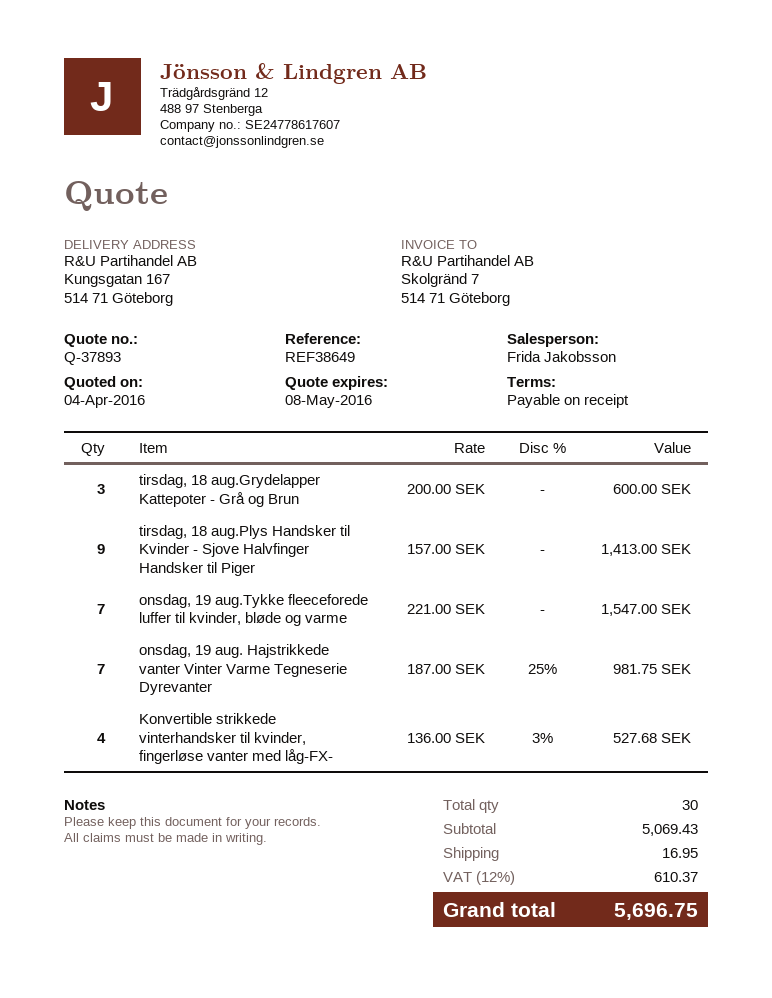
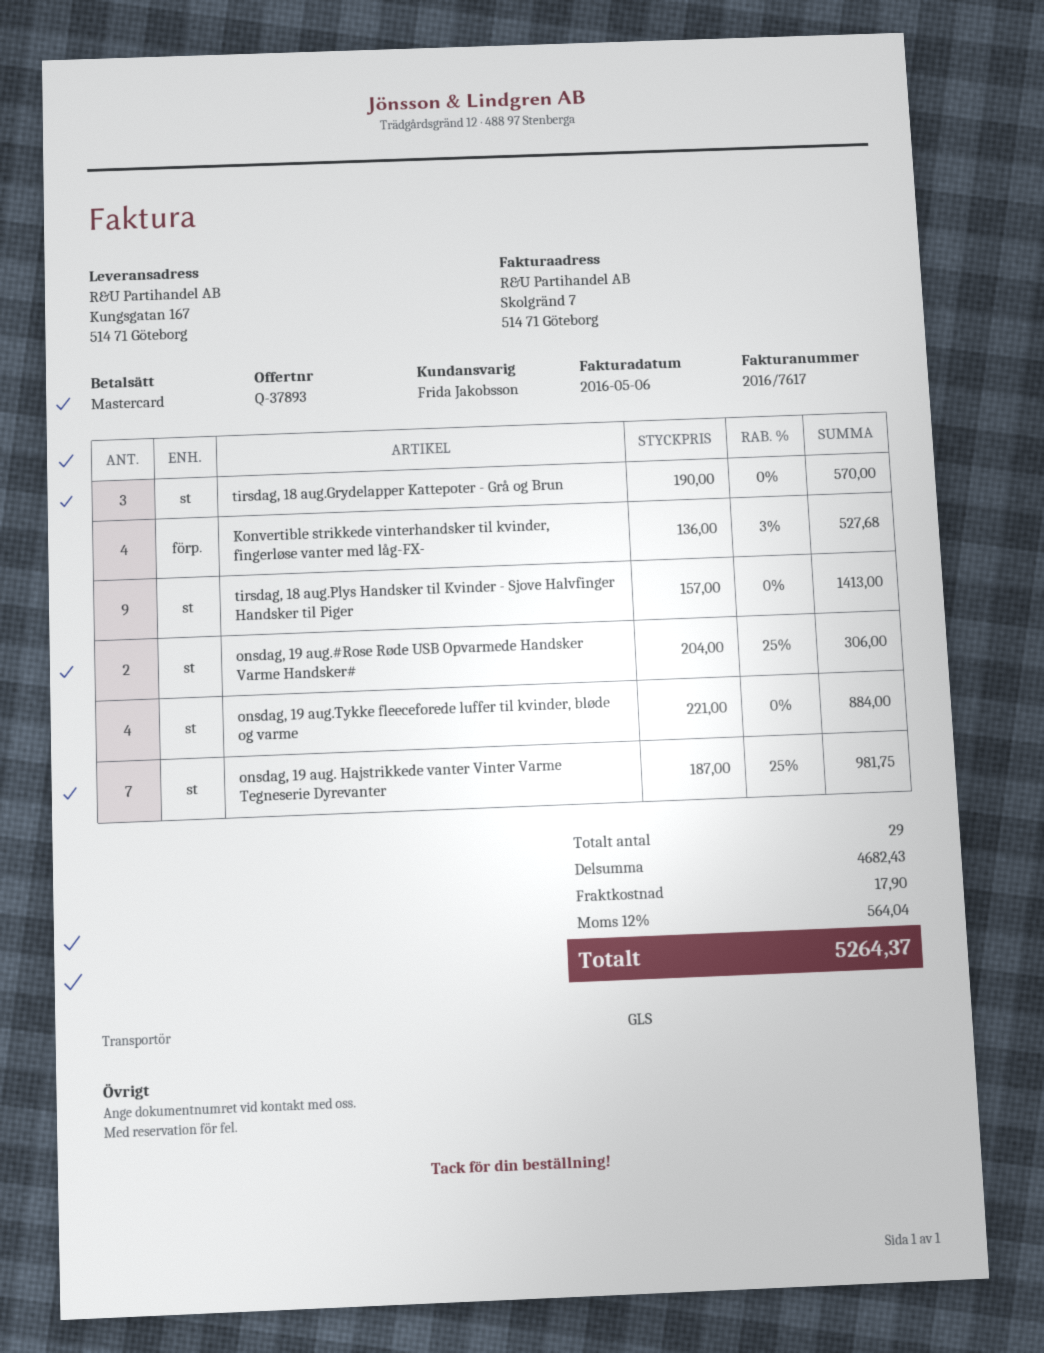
tirsdag, 18 aug.Grydelapper Kattepoter - Grå og Brun: 3 x 200.00 = 600.00 -> 3 x 190.00 = 570.00
onsdag, 19 aug.Tykke fleeceforede luffer til kvinder, bløde og varme: 7 x 221.00 = 1547.00 -> 4 x 221.00 = 884.00
onsdag, 19 aug.#Rose Røde USB Opvarmede Handsker Varme Handsker#: none -> 2 x 204.00 - 25% = 306.00
total quantity: 30 -> 29
subtotal: 5069.43 -> 4682.43
shipping: 16.95 -> 17.90
tax: 12% = 610.37 -> 12% = 564.04
total: 5696.75 -> 5264.37

